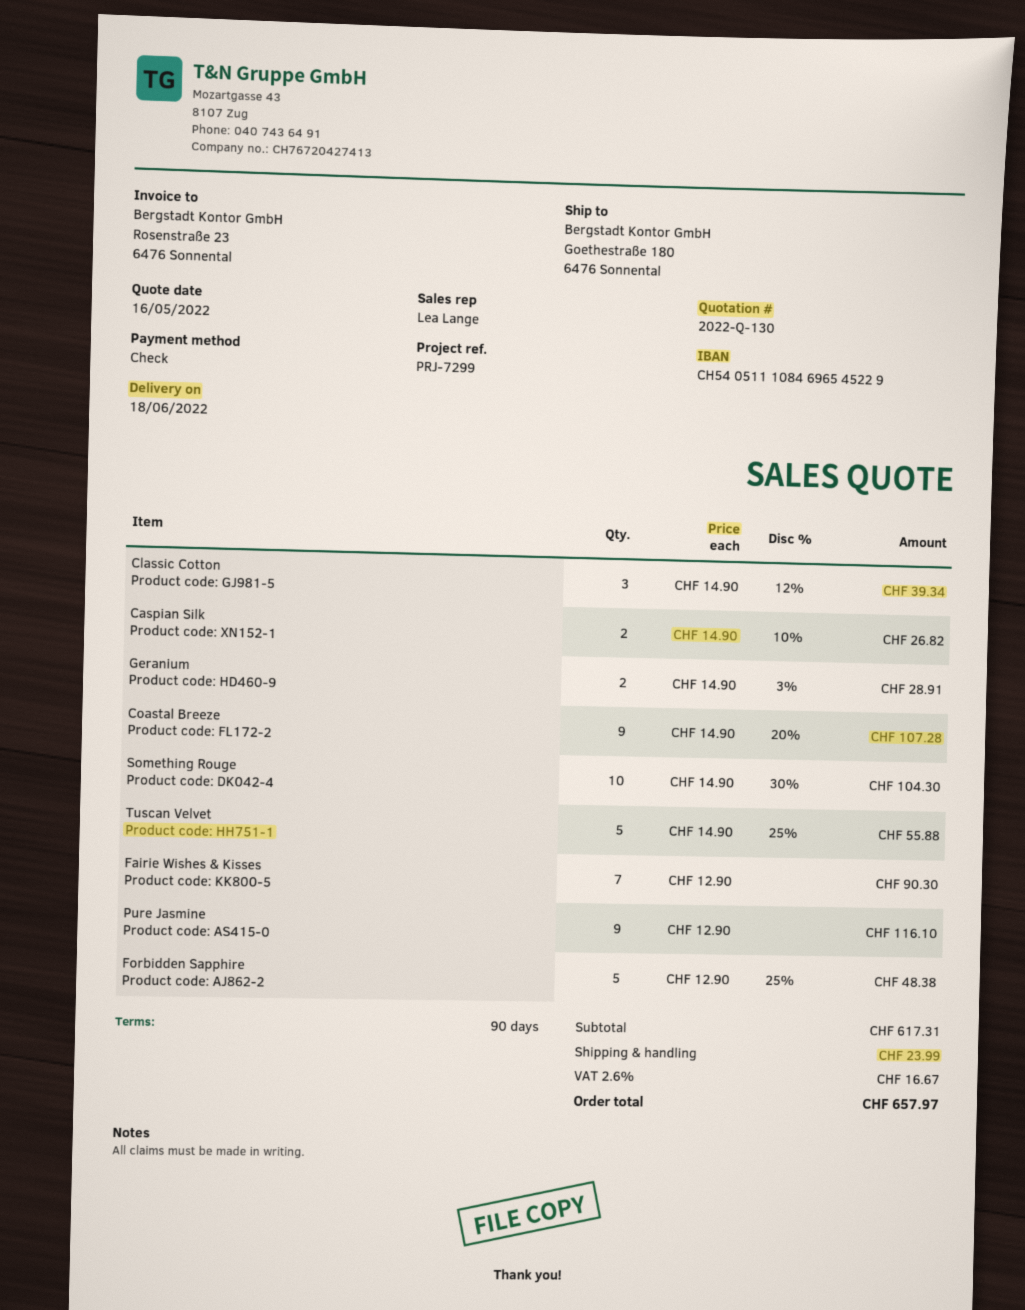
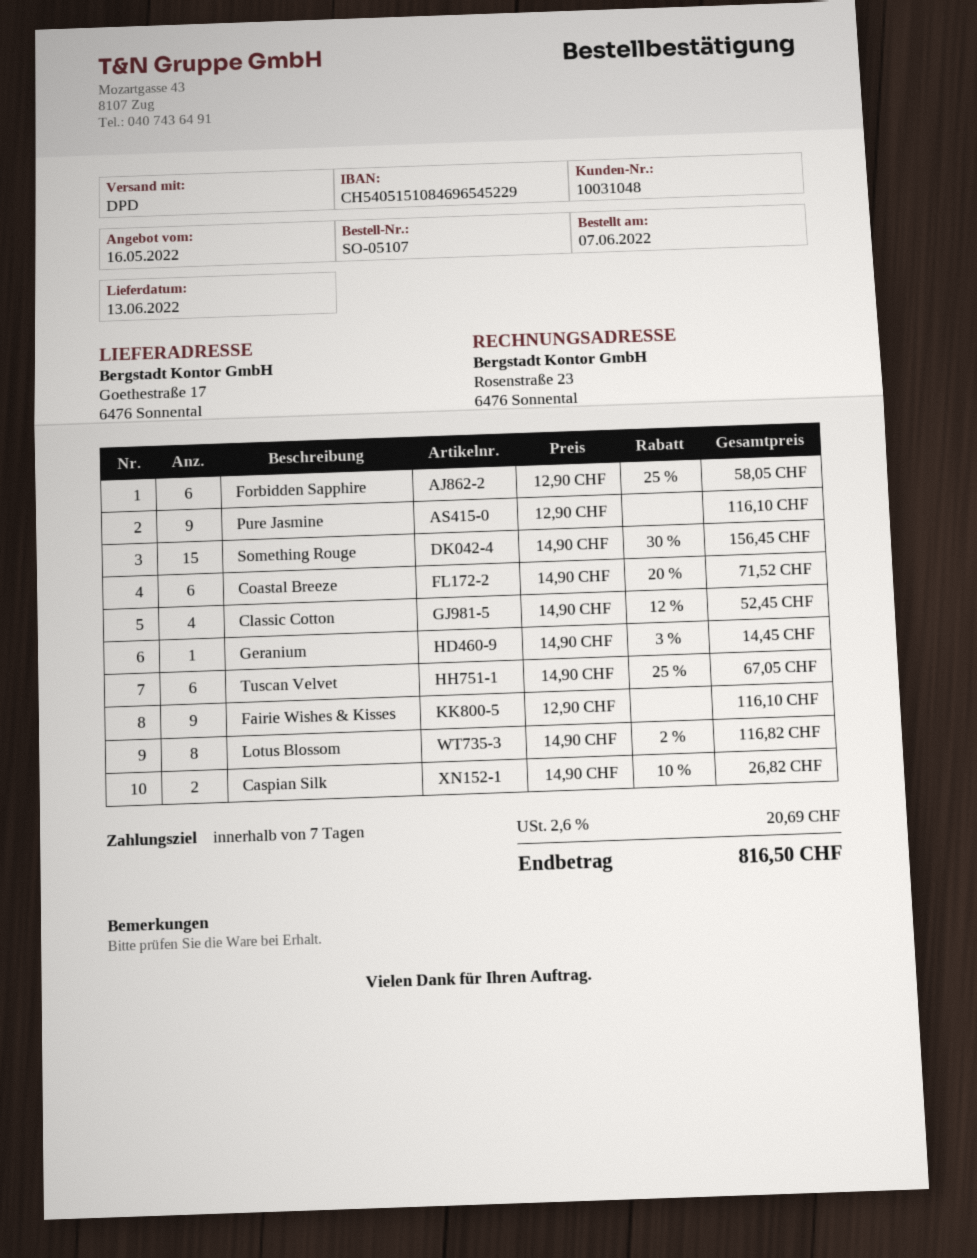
delivery date: 2022-06-18 -> 2022-06-13
payment terms: 90 days -> 7 days
bank account: CH5405111084696545229 -> CH5405151084696545229
ship to: Goethestraße 180, 6476 Sonnental -> Goethestraße 17, 6476 Sonnental
Classic Cotton: 3 x 14.90 - 12% = 39.34 -> 4 x 14.90 - 12% = 52.45
Geranium: 2 x 14.90 - 3% = 28.91 -> 1 x 14.90 - 3% = 14.45
Coastal Breeze: 9 x 14.90 - 20% = 107.28 -> 6 x 14.90 - 20% = 71.52
Something Rouge: 10 x 14.90 - 30% = 104.30 -> 15 x 14.90 - 30% = 156.45
Tuscan Velvet: 5 x 14.90 - 25% = 55.88 -> 6 x 14.90 - 25% = 67.05
Fairie Wishes & Kisses: 7 x 12.90 = 90.30 -> 9 x 12.90 = 116.10
Forbidden Sapphire: 5 x 12.90 - 25% = 48.38 -> 6 x 12.90 - 25% = 58.05
Lotus Blossom: none -> 8 x 14.90 - 2% = 116.82
shipping: 23.99 -> none
tax: 2.6% = 16.67 -> 2.6% = 20.69
total: 657.97 -> 816.50

